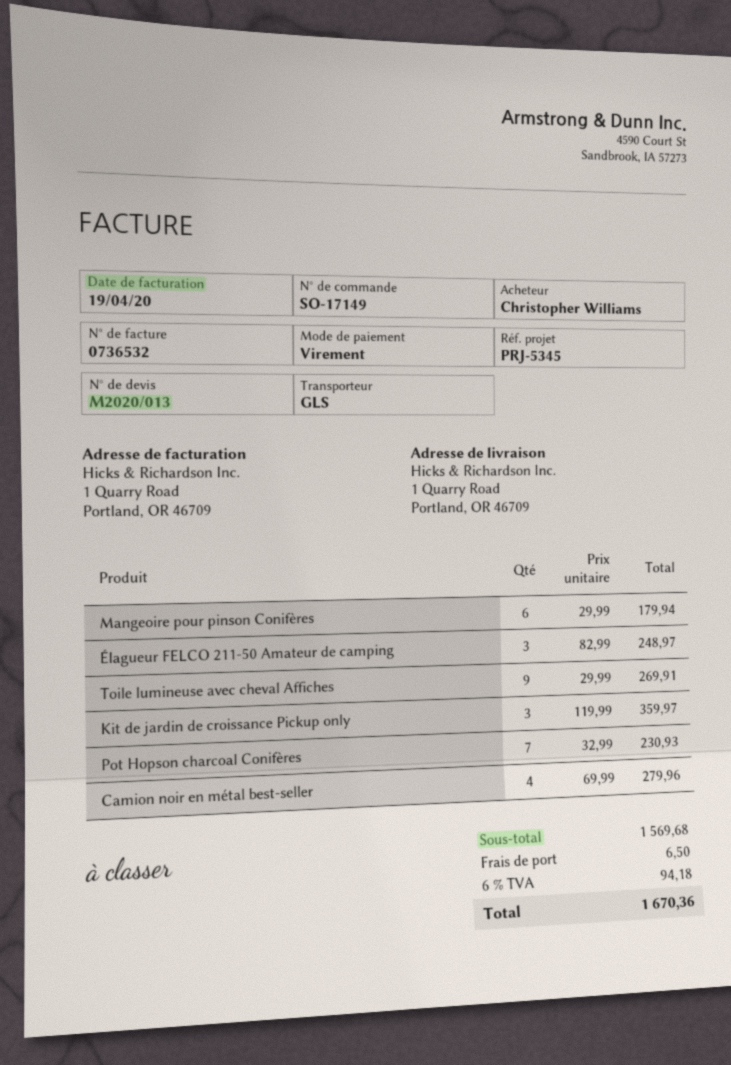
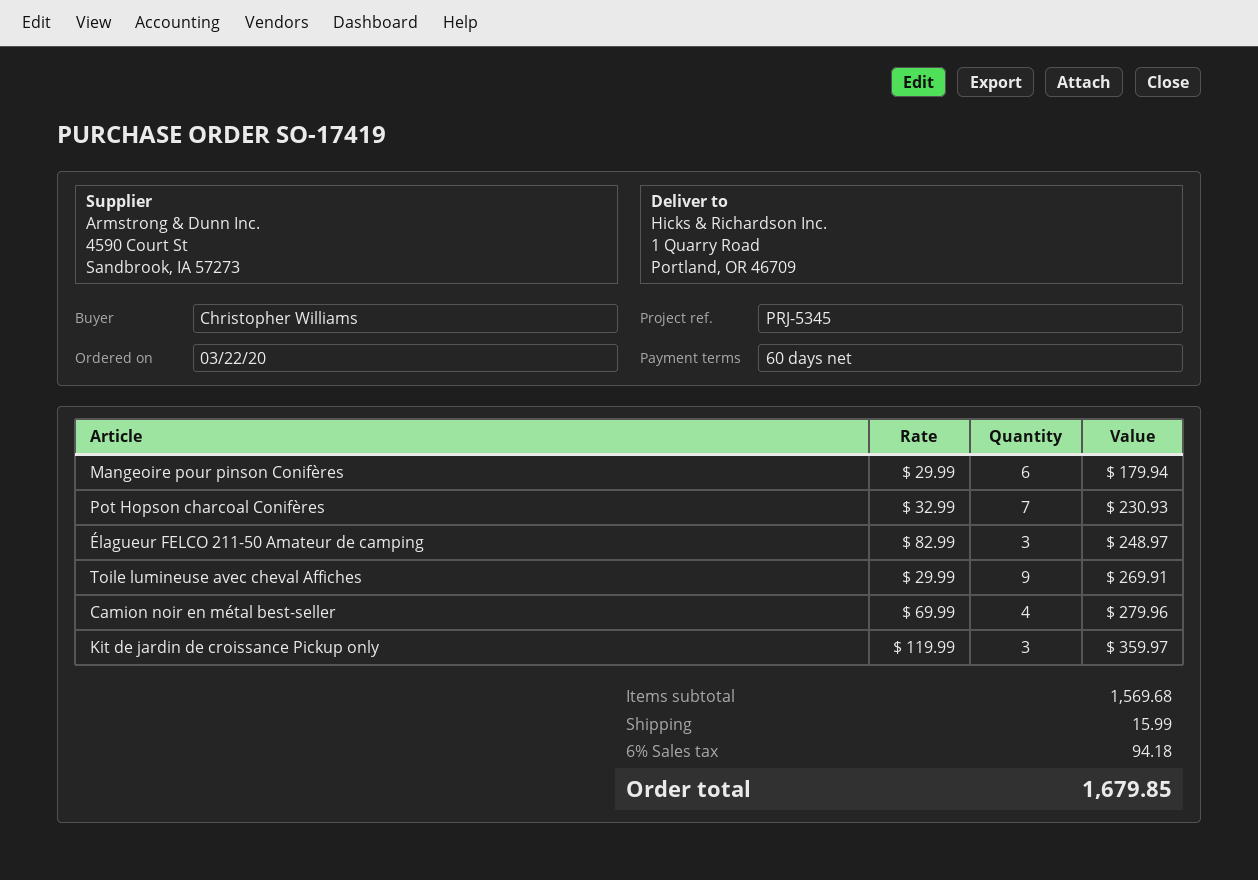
order number: SO-17149 -> SO-17419
shipping: 6.50 -> 15.99
total: 1670.36 -> 1679.85

